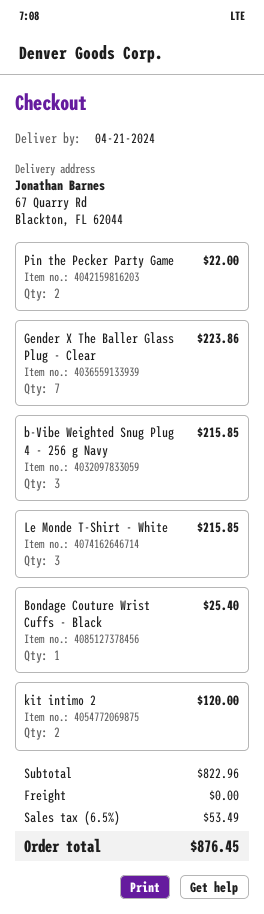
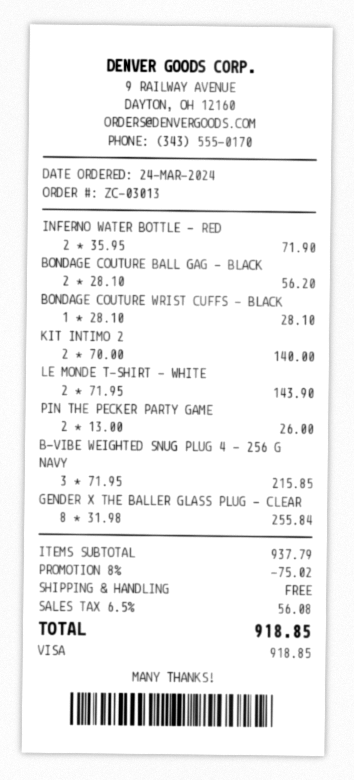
Pin the Pecker Party Game: 2 for 22.00 -> 2 for 26.00
Gender X The Baller Glass Plug - Clear: 7 for 223.86 -> 8 for 255.84
Le Monde T-Shirt - White: 3 for 215.85 -> 2 for 143.90
Bondage Couture Wrist Cuffs - Black: 1 for 25.40 -> 1 for 28.10
kit intimo 2: 2 for 120.00 -> 2 for 140.00
INFERNO WATER BOTTLE - RED: none -> 2 for 71.90
BONDAGE COUTURE BALL GAG - BLACK: none -> 2 for 56.20
subtotal: 822.96 -> 937.79
discount: none -> 8% = 75.02
tax: 6.5% = 53.49 -> 6.5% = 56.08
total: 876.45 -> 918.85

